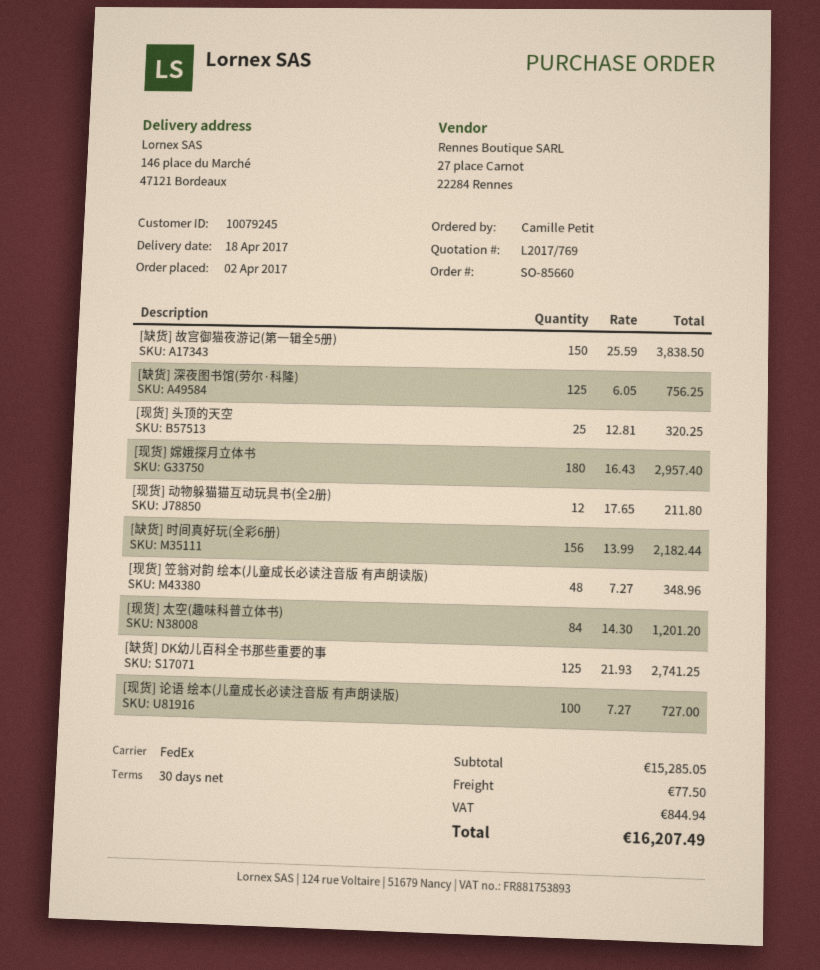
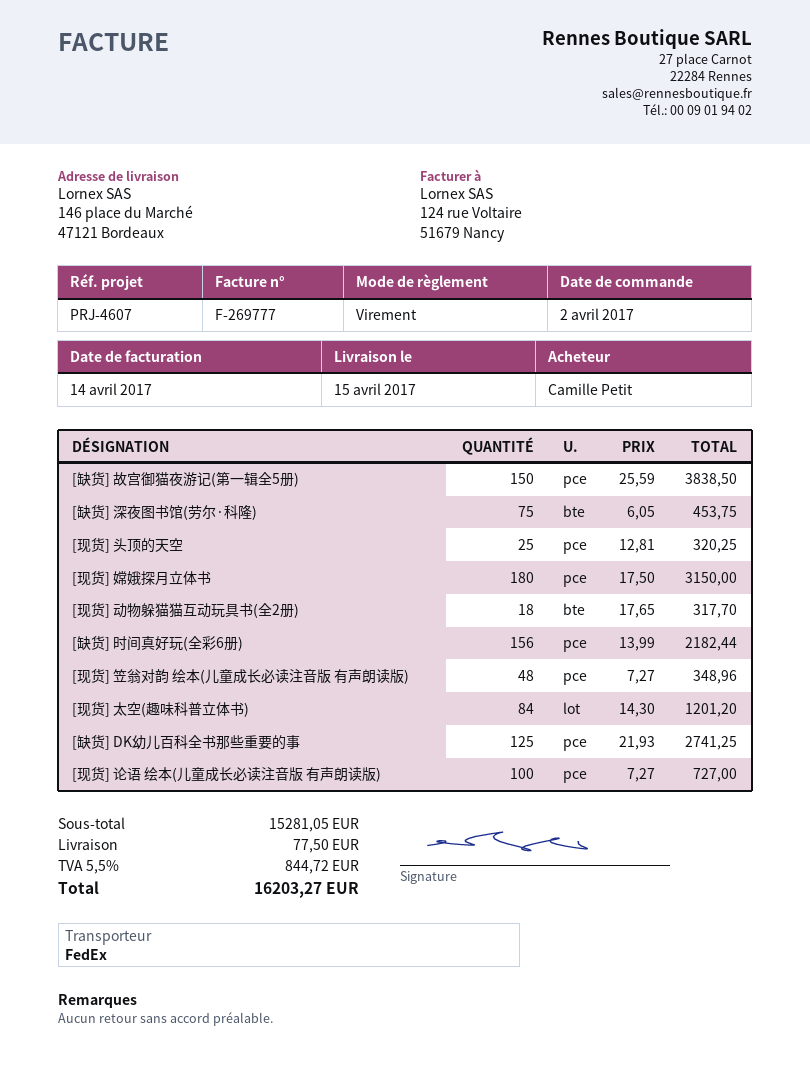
delivery date: 2017-04-18 -> 2017-04-15
[缺货] 深夜图书馆(劳尔·科隆): 125 x 6.05 = 756.25 -> 75 x 6.05 = 453.75
[现货] 嫦娥探月立体书: 180 x 16.43 = 2957.40 -> 180 x 17.50 = 3150.00
[现货] 动物躲猫猫互动玩具书(全2册): 12 x 17.65 = 211.80 -> 18 x 17.65 = 317.70
subtotal: 15285.05 -> 15281.05
tax: 844.94 -> 844.72
total: 16207.49 -> 16203.27

